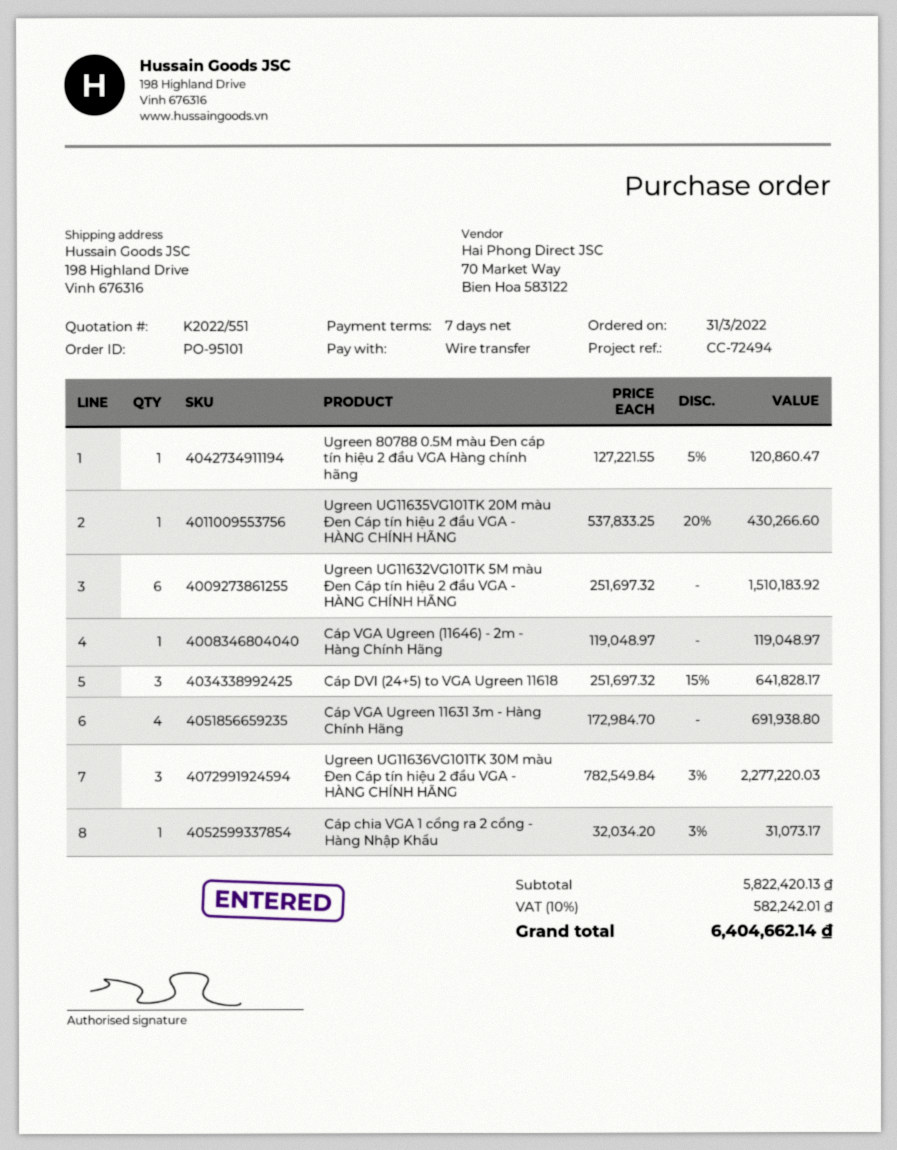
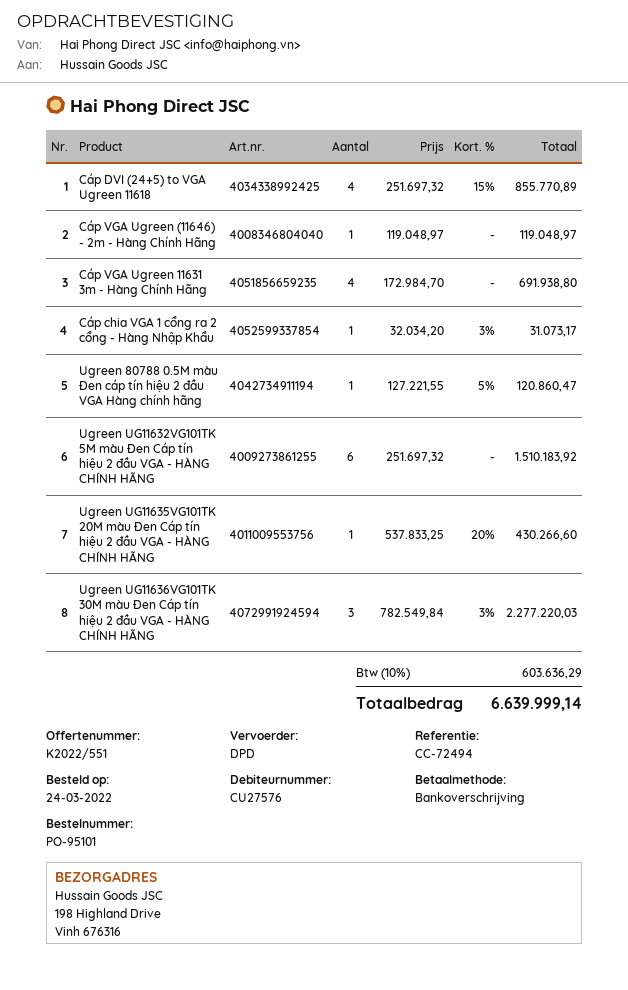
order date: 2022-03-31 -> 2022-03-24
Cáp DVI (24+5) to VGA Ugreen 11618: 3 x 251697.32 - 15% = 641828.17 -> 4 x 251697.32 - 15% = 855770.89
tax: 10% = 582242.01 -> 10% = 603636.29
total: 6404662.14 -> 6639999.14

